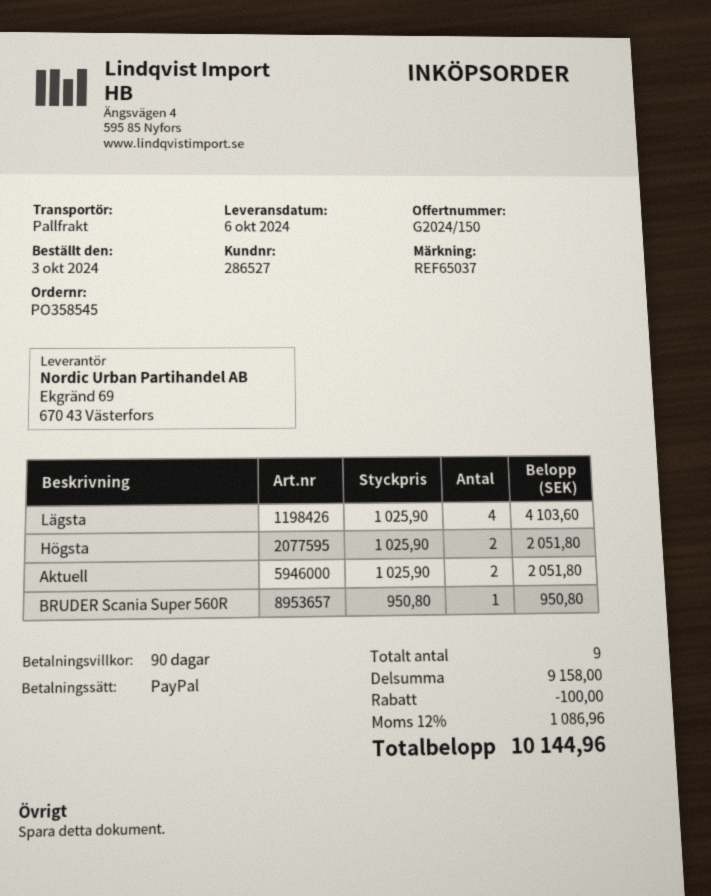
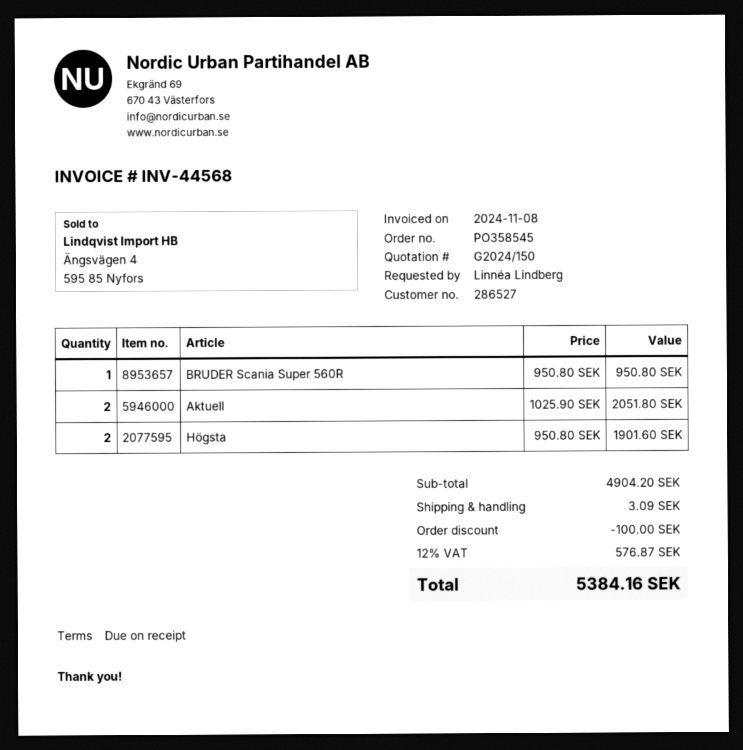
payment terms: 90 days -> on receipt
Lägsta: 4 x 1025.90 = 4103.60 -> none
Högsta: 2 x 1025.90 = 2051.80 -> 2 x 950.80 = 1901.60
subtotal: 9158.00 -> 4904.20
shipping: none -> 3.09
tax: 12% = 1086.96 -> 12% = 576.87
total: 10144.96 -> 5384.16

